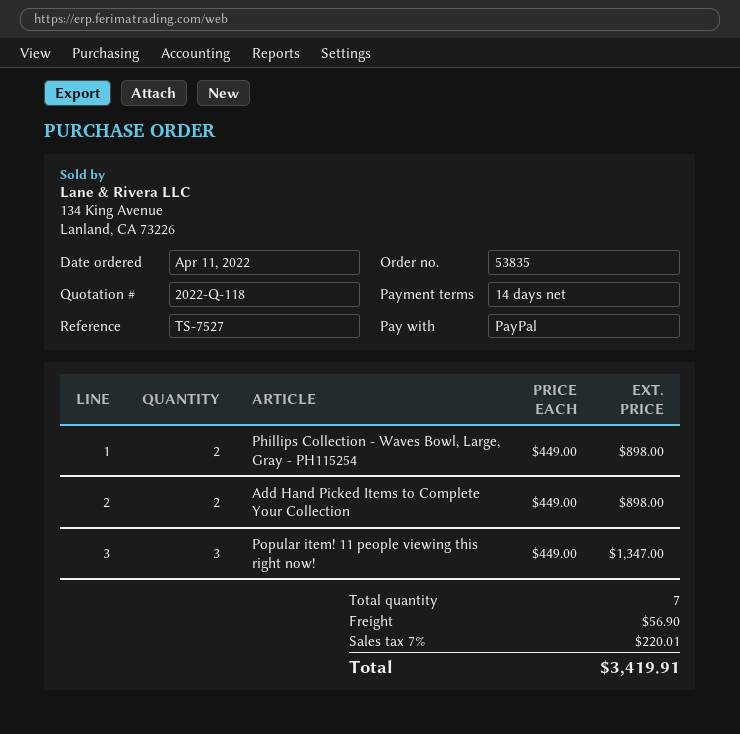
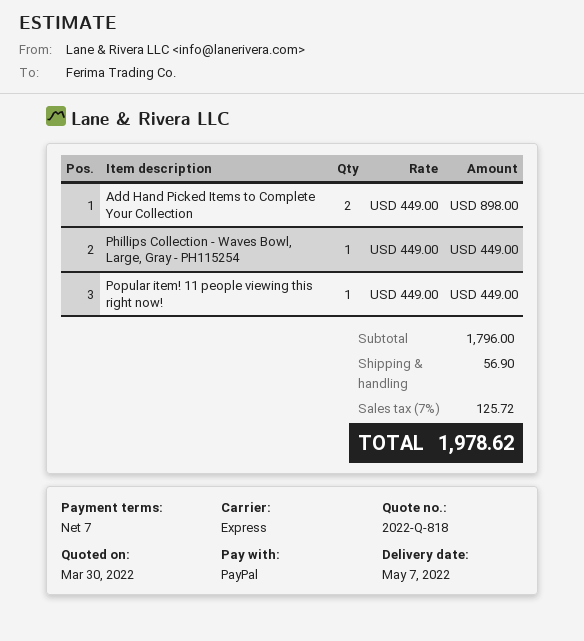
quote number: 2022-Q-118 -> 2022-Q-818
payment terms: 14 days -> 7 days
Phillips Collection - Waves Bowl, Large, Gray - PH115254: 2 x 449.00 = 898.00 -> 1 x 449.00 = 449.00
Popular item! 11 people viewing this right now!: 3 x 449.00 = 1347.00 -> 1 x 449.00 = 449.00
tax: 7% = 220.01 -> 7% = 125.72
total: 3419.91 -> 1978.62

